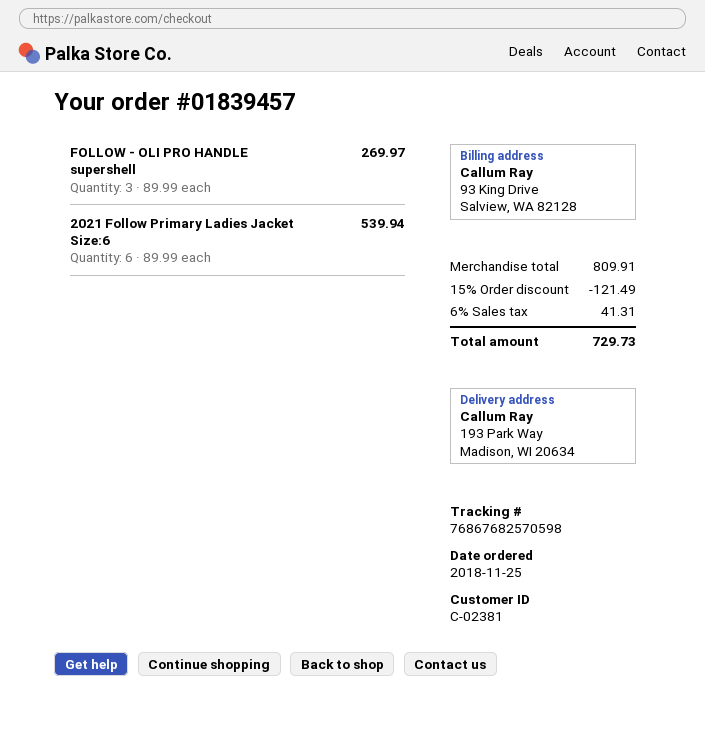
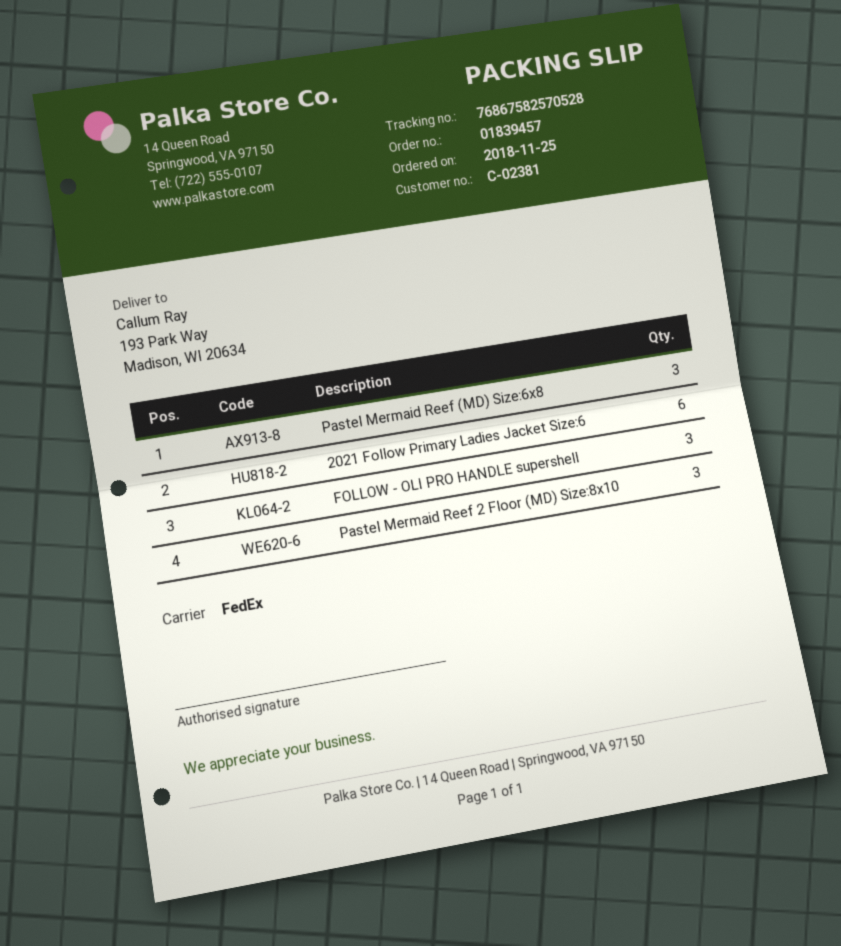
tracking number: 76867682570598 -> 76867582570528
Pastel Mermaid Reef (MD) Size:6x8: none -> 3
Pastel Mermaid Reef 2 Floor (MD) Size:8x10: none -> 3

